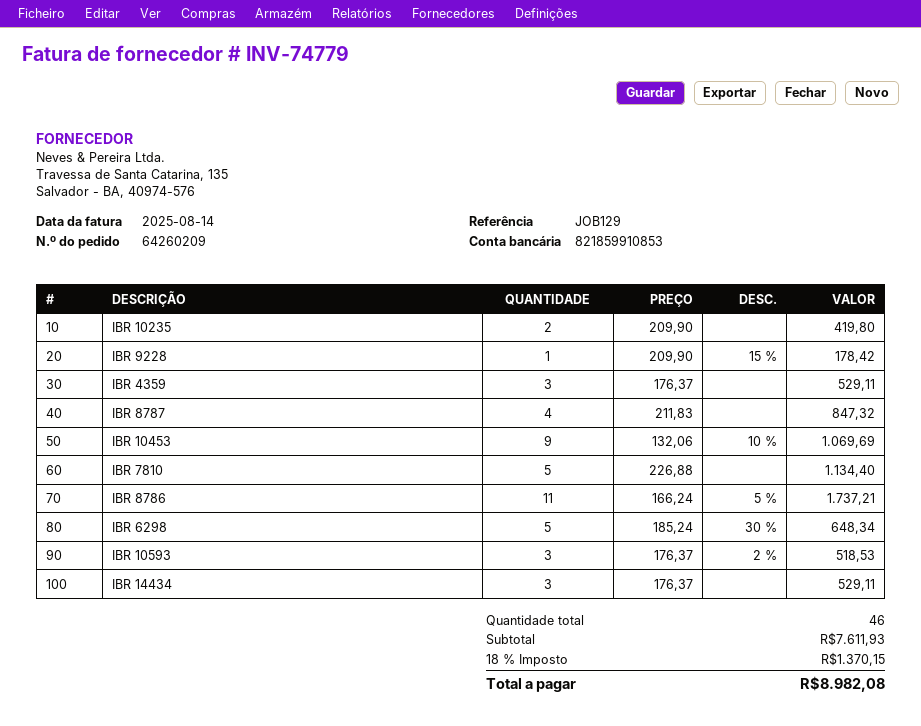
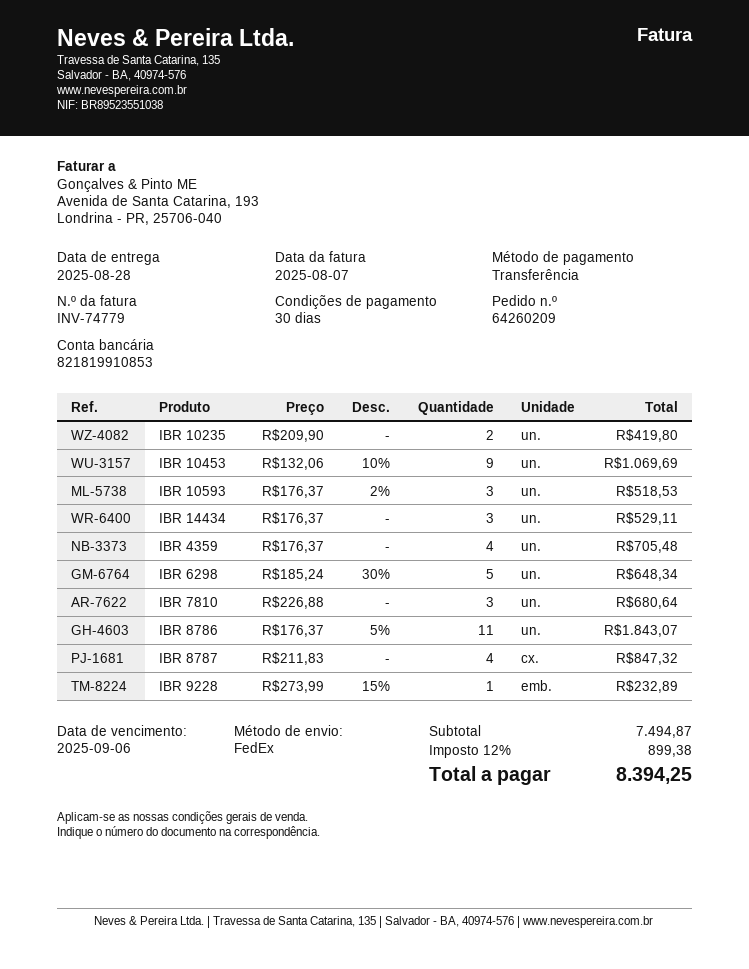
invoice date: 2025-08-14 -> 2025-08-07
bank account: 821859910853 -> 821819910853
IBR 9228: 1 x 209.90 - 15% = 178.42 -> 1 x 273.99 - 15% = 232.89
IBR 4359: 3 x 176.37 = 529.11 -> 4 x 176.37 = 705.48
IBR 7810: 5 x 226.88 = 1134.40 -> 3 x 226.88 = 680.64
IBR 8786: 11 x 166.24 - 5% = 1737.21 -> 11 x 176.37 - 5% = 1843.07
subtotal: 7611.93 -> 7494.87
tax: 18% = 1370.15 -> 12% = 899.38
total: 8982.08 -> 8394.25

